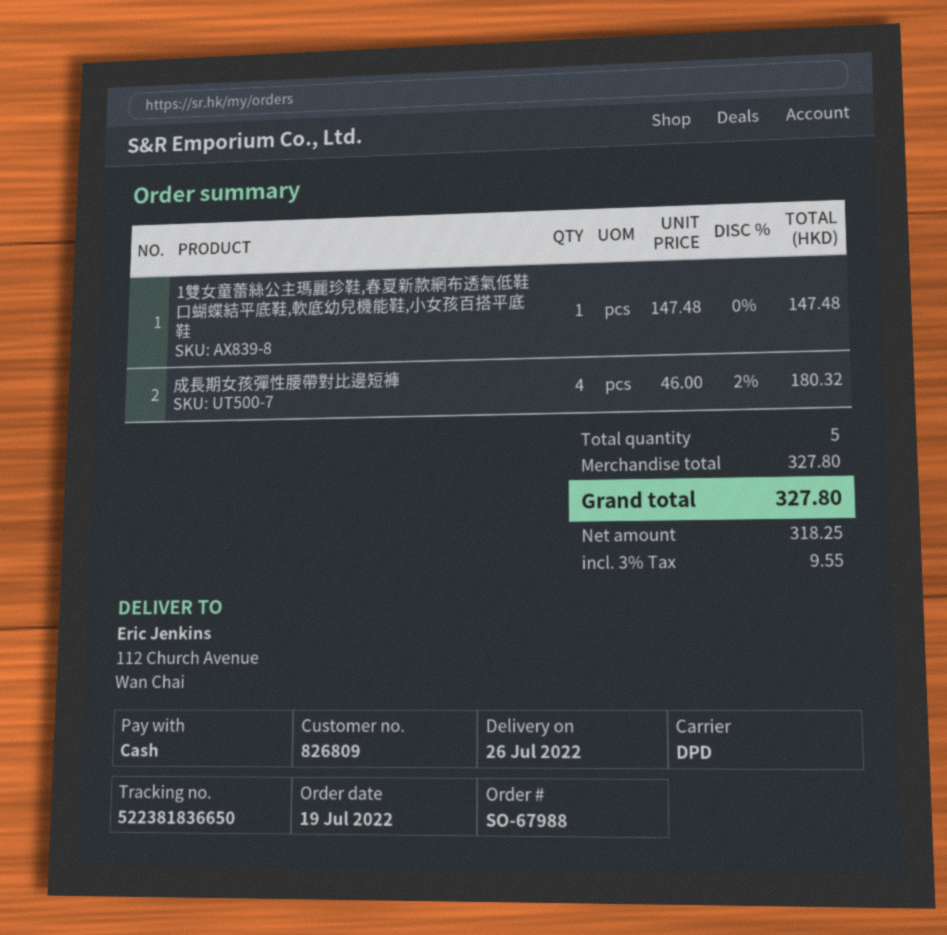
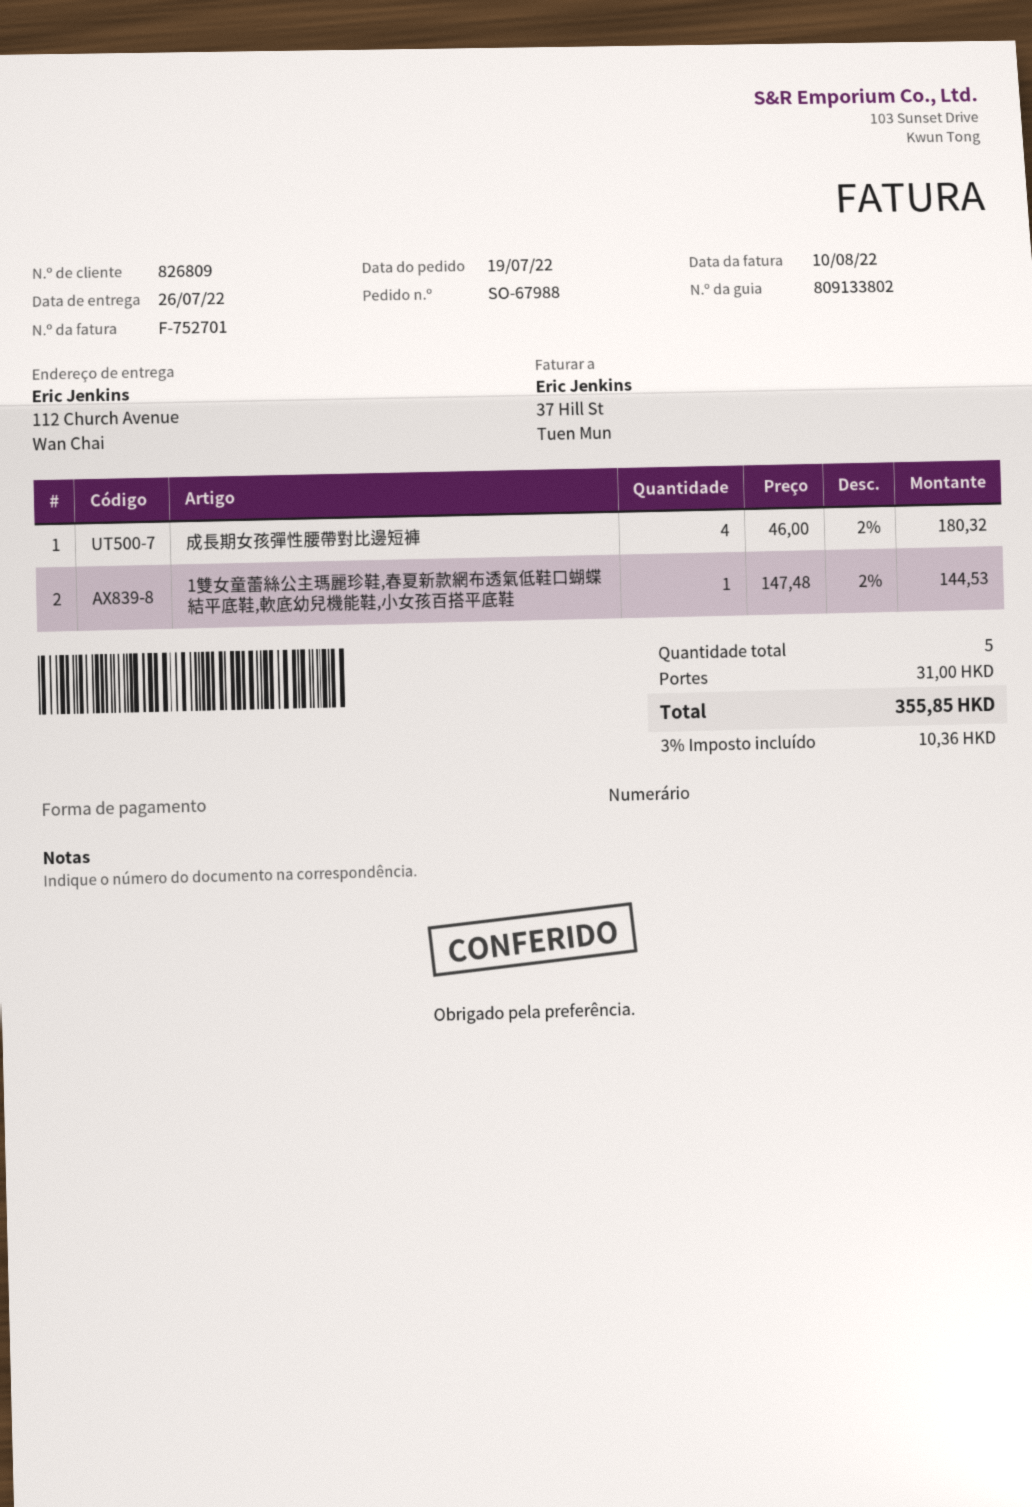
1雙女童蕾絲公主瑪麗珍鞋,春夏新款網布透氣低鞋口蝴蝶結平底鞋,軟底幼兒機能鞋,小女孩百搭平底鞋: 1 x 147.48 = 147.48 -> 1 x 147.48 - 2% = 144.53
shipping: none -> 31.00
tax: 3% = 9.55 -> 3% = 10.36
total: 327.80 -> 355.85

